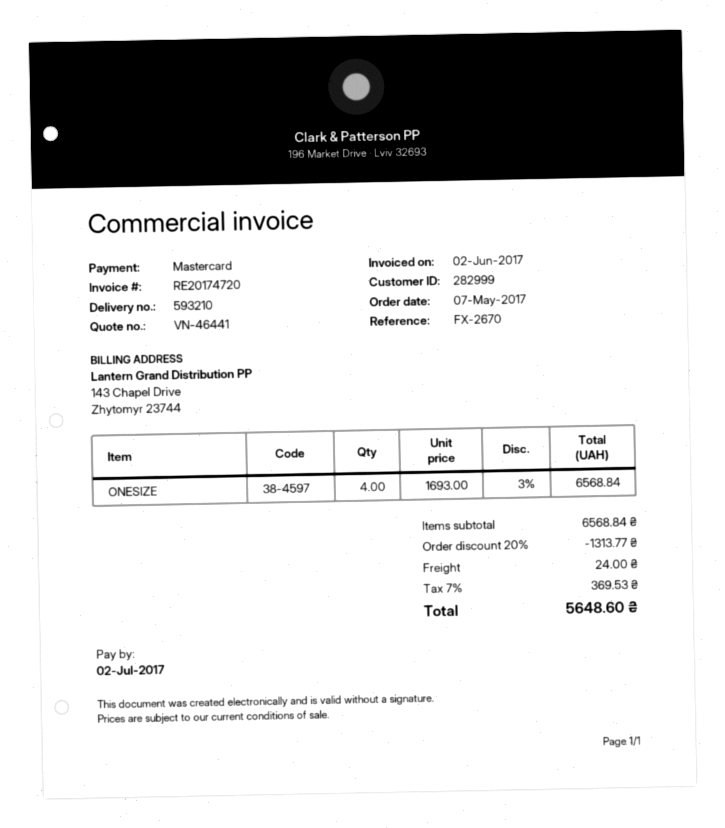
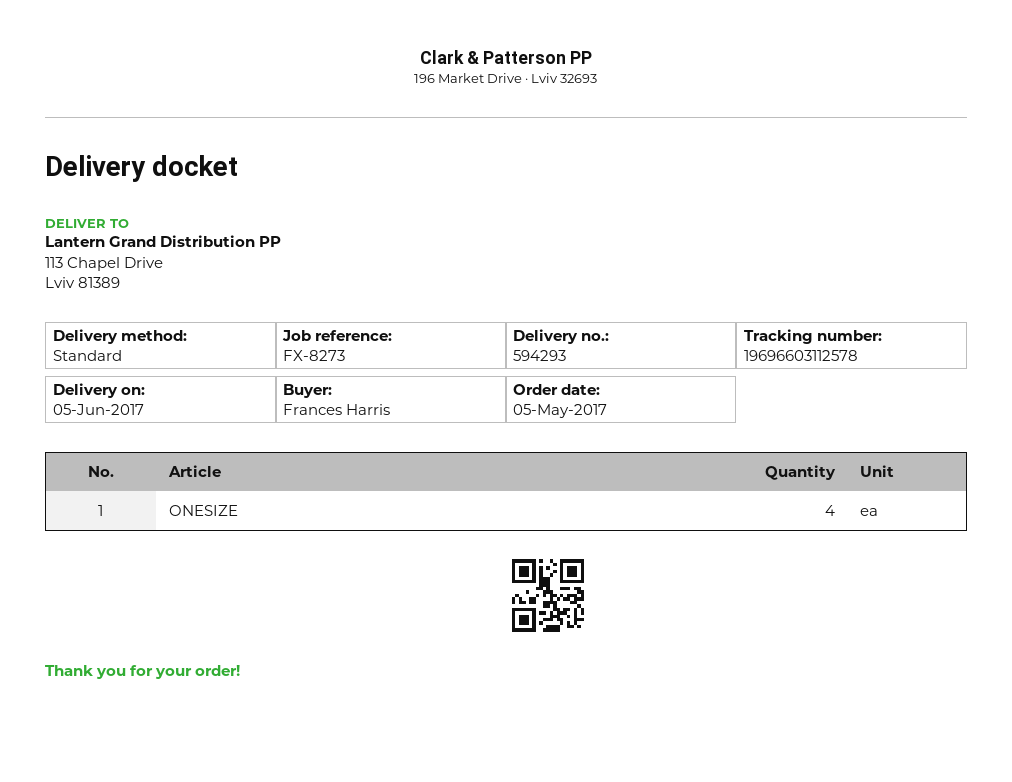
order date: 2017-05-07 -> 2017-05-05
delivery note number: 593210 -> 594293
reference: FX-2670 -> FX-8273

